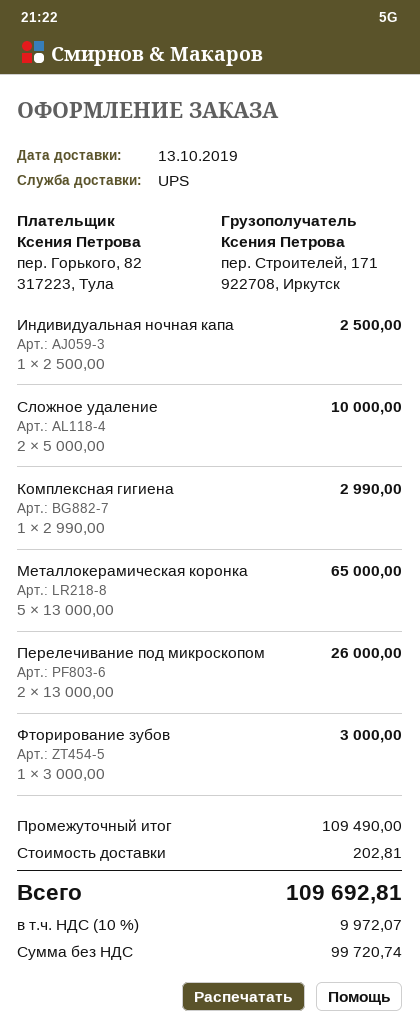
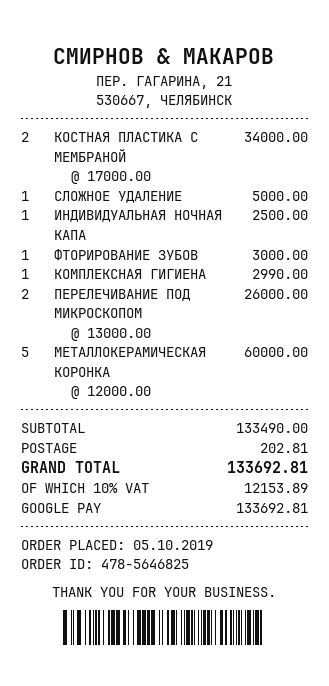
Сложное удаление: 2 x 5000.00 = 10000.00 -> 1 x 5000.00 = 5000.00
Металлокерамическая коронка: 5 x 13000.00 = 65000.00 -> 5 x 12000.00 = 60000.00
КОСТНАЯ ПЛАСТИКА С МЕМБРАНОЙ: none -> 2 x 17000.00 = 34000.00
subtotal: 109490.00 -> 133490.00
tax: 10% = 9972.07 -> 10% = 12153.89
total: 109692.81 -> 133692.81

